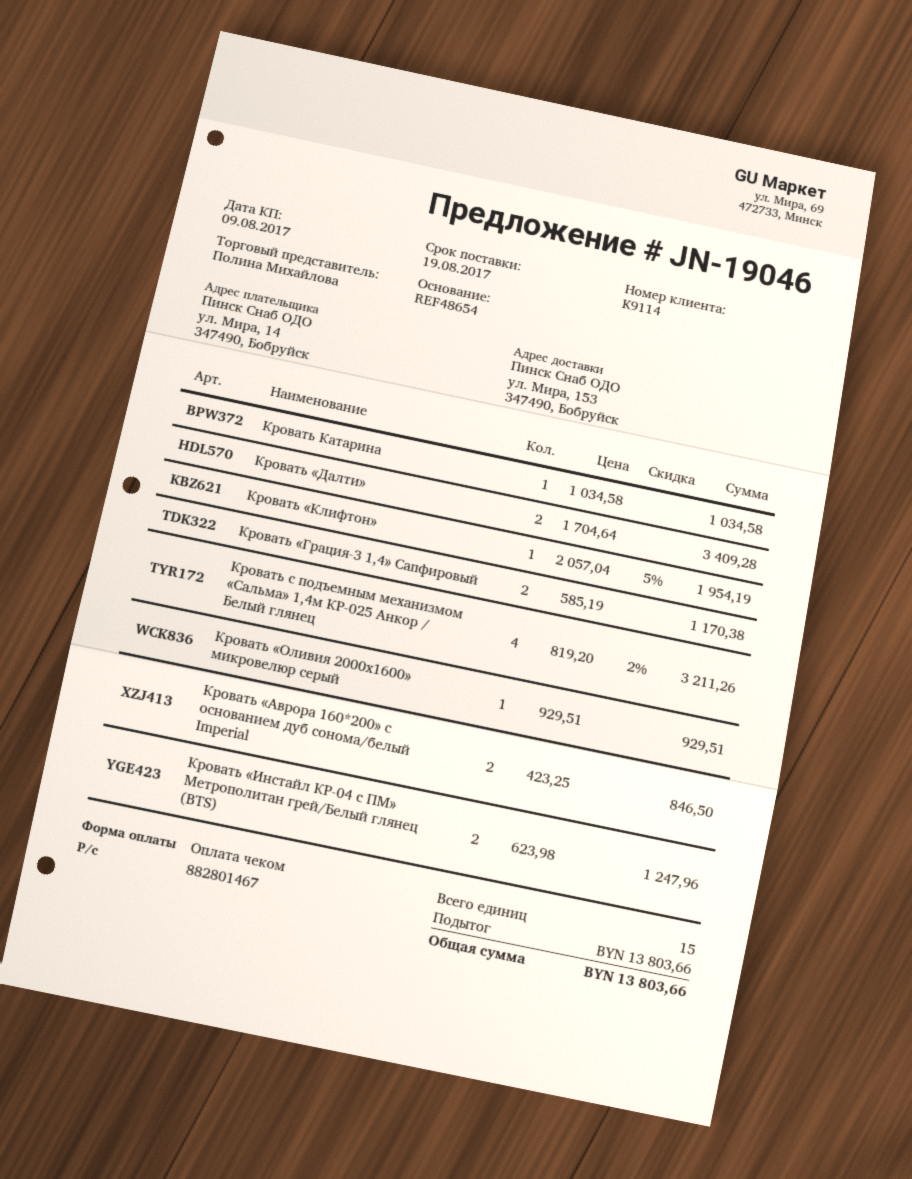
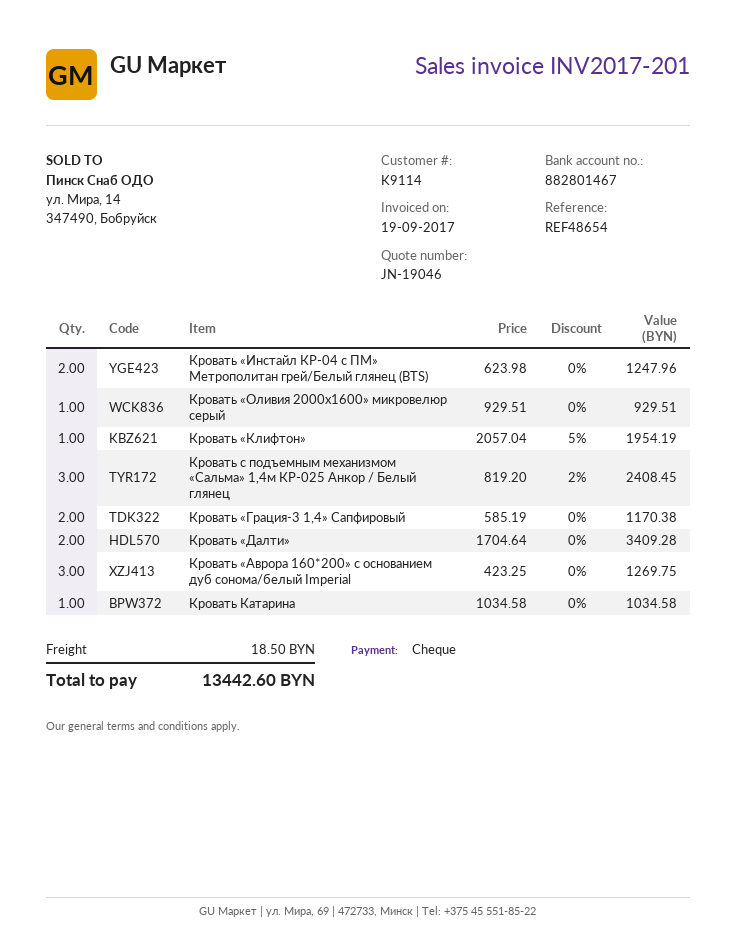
Кровать с подъемным механизмом «Сальма» 1,4м КР-025 Анкор / Белый глянец: 4 x 819.20 - 2% = 3211.26 -> 3 x 819.20 - 2% = 2408.45
Кровать «Аврора 160*200» с основанием дуб сонома/белый Imperial: 2 x 423.25 = 846.50 -> 3 x 423.25 = 1269.75
shipping: none -> 18.50
total: 13803.66 -> 13442.60

